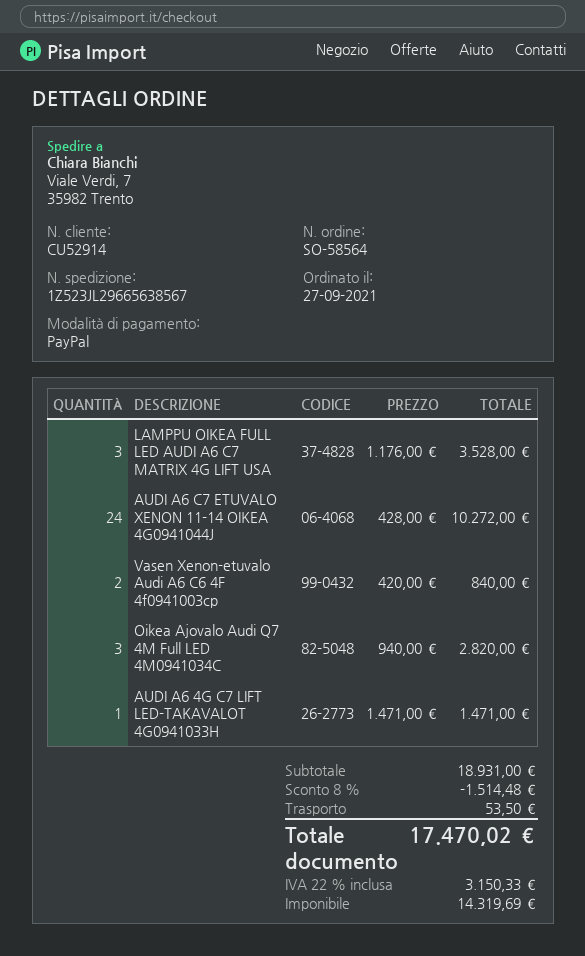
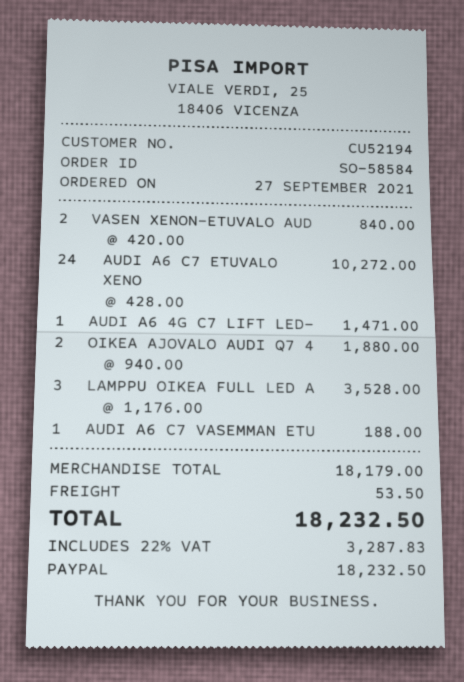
order number: SO-58564 -> SO-58584
customer number: CU52914 -> CU52194
Oikea Ajovalo Audi Q7 4M Full LED 4M0941034C: 3 x 940.00 = 2820.00 -> 2 x 940.00 = 1880.00
AUDI A6 C7 VASEMMAN ETU: none -> 1 x 188.00 = 188.00
subtotal: 18931.00 -> 18179.00
discount: 8% = 1514.48 -> none
tax: 22% = 3150.33 -> 22% = 3287.83
total: 17470.02 -> 18232.50

